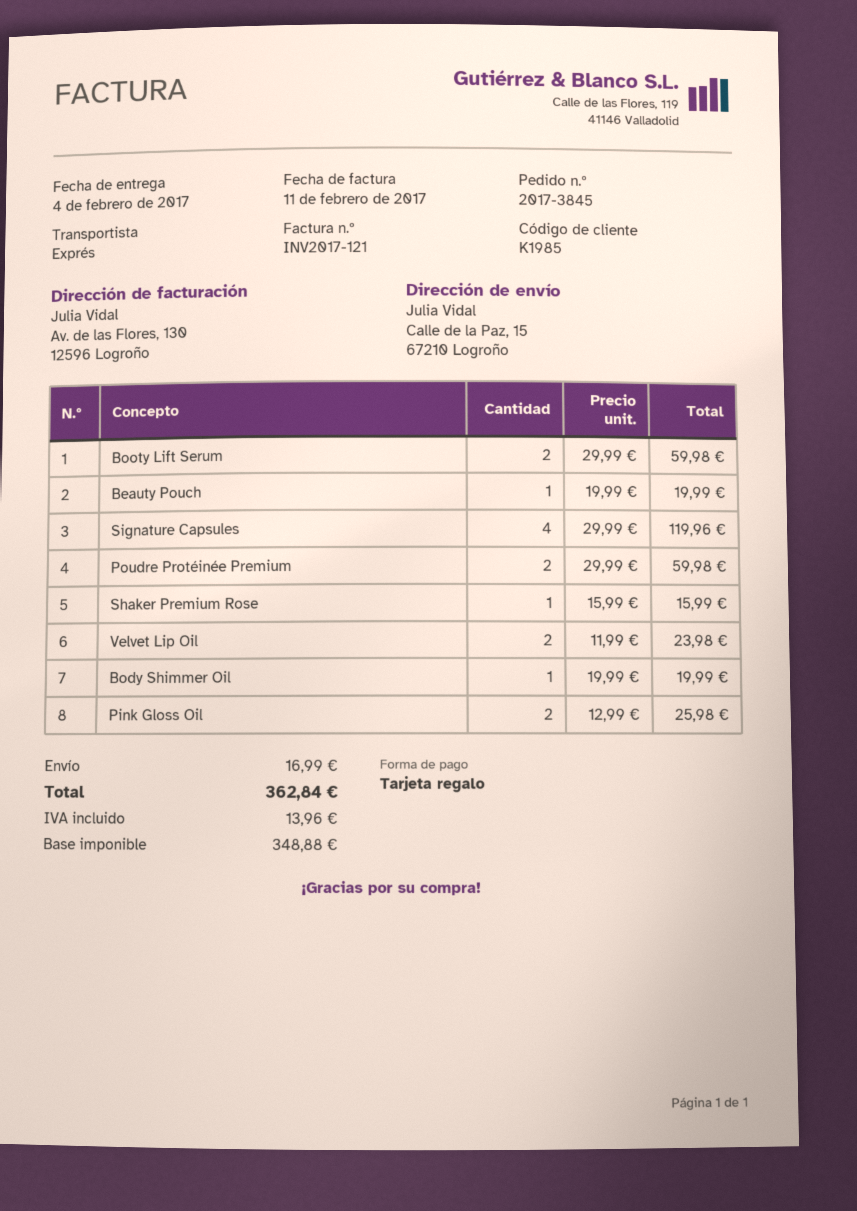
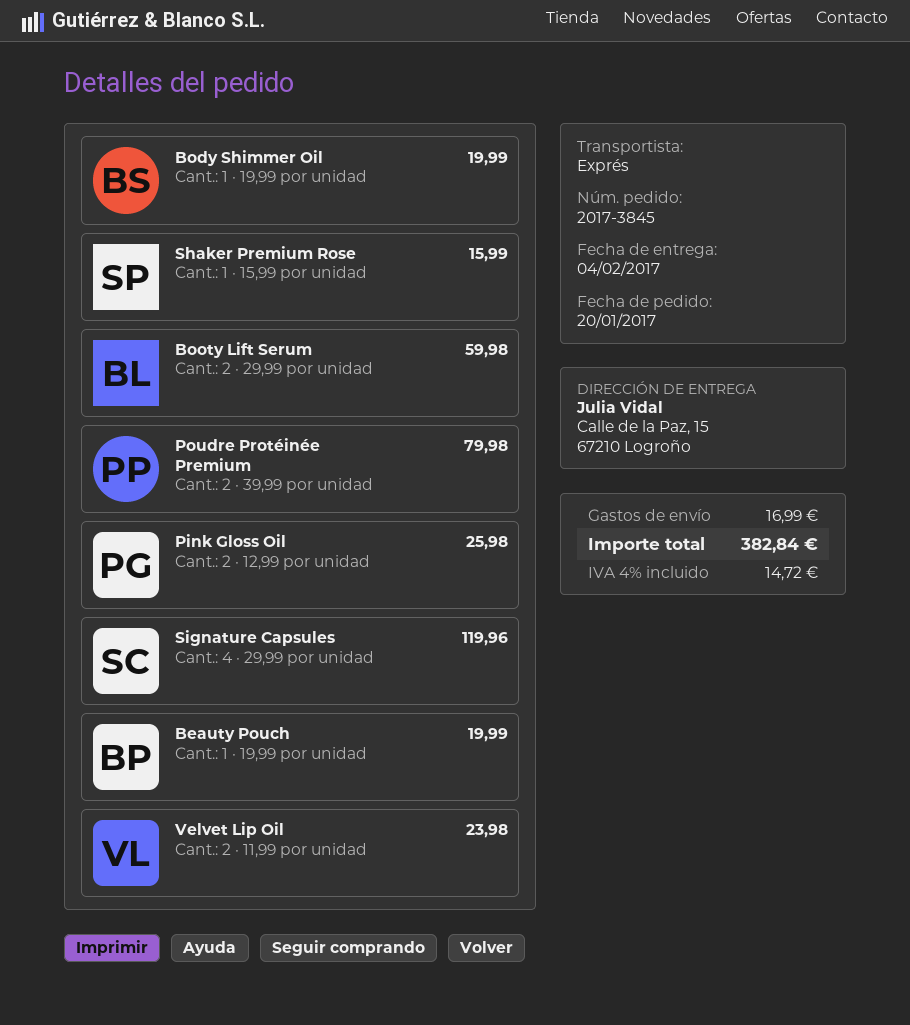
Poudre Protéinée Premium: 2 x 29.99 = 59.98 -> 2 x 39.99 = 79.98
tax: 13.96 -> 14.72
total: 362.84 -> 382.84

